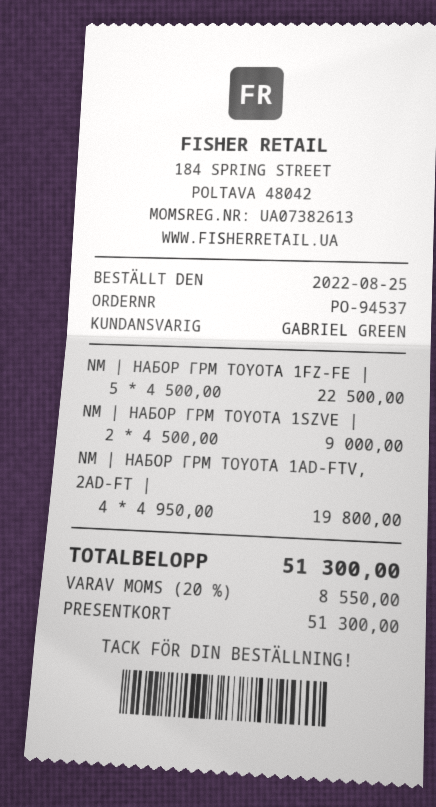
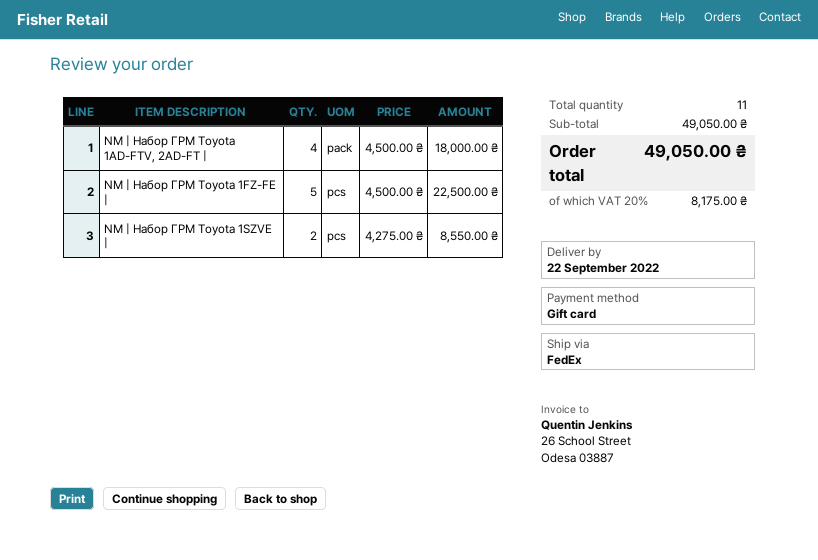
NM | НАБОР ГРМ TOYOTA 1SZVE |: 2 x 4500.00 = 9000.00 -> 2 x 4275.00 = 8550.00
NM | НАБОР ГРМ TOYOTA 1AD-FTV, 2AD-FT |: 4 x 4950.00 = 19800.00 -> 4 x 4500.00 = 18000.00
tax: 20% = 8550.00 -> 20% = 8175.00
total: 51300.00 -> 49050.00

